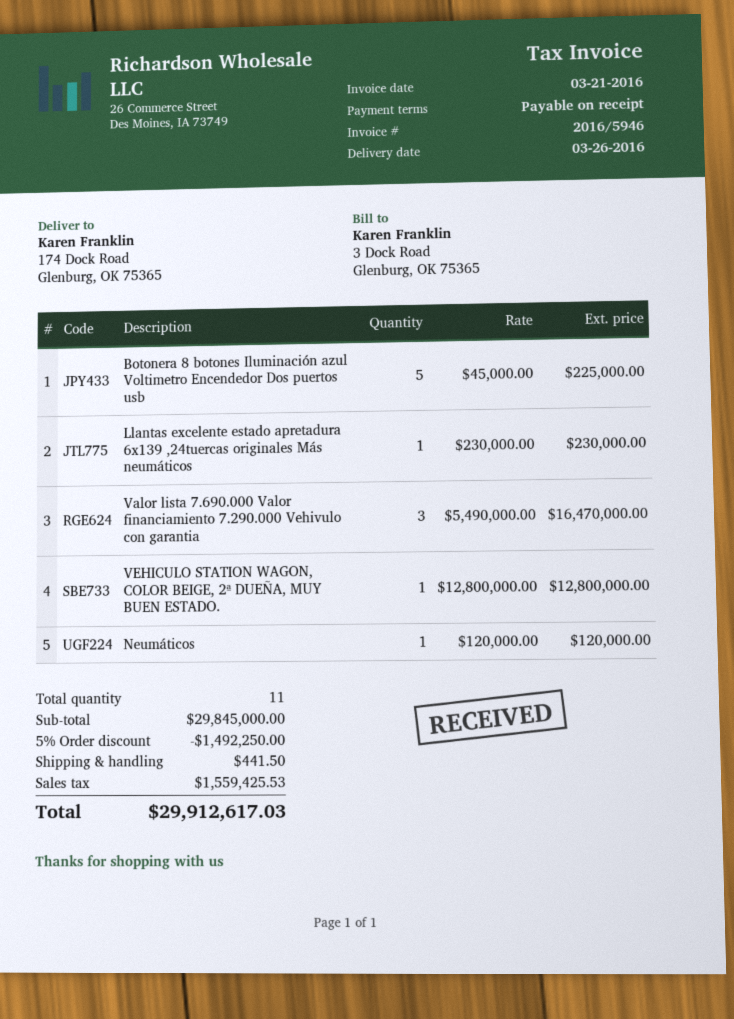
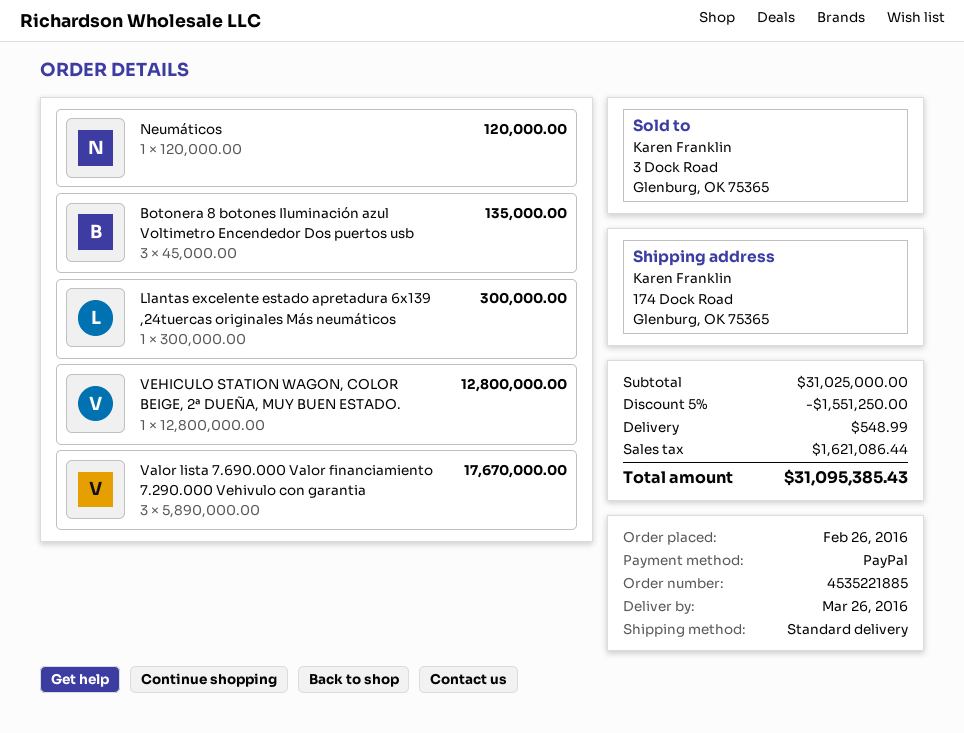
Botonera 8 botones Iluminación azul Voltimetro Encendedor Dos puertos usb: 5 x 45000.00 = 225000.00 -> 3 x 45000.00 = 135000.00
Llantas excelente estado apretadura 6x139 ,24tuercas originales Más neumáticos: 1 x 230000.00 = 230000.00 -> 1 x 300000.00 = 300000.00
Valor lista 7.690.000 Valor financiamiento 7.290.000 Vehivulo con garantia: 3 x 5490000.00 = 16470000.00 -> 3 x 5890000.00 = 17670000.00
subtotal: 29845000.00 -> 31025000.00
discount: 5% = 1492250.00 -> 5% = 1551250.00
shipping: 441.50 -> 548.99
tax: 1559425.53 -> 1621086.44
total: 29912617.03 -> 31095385.43

